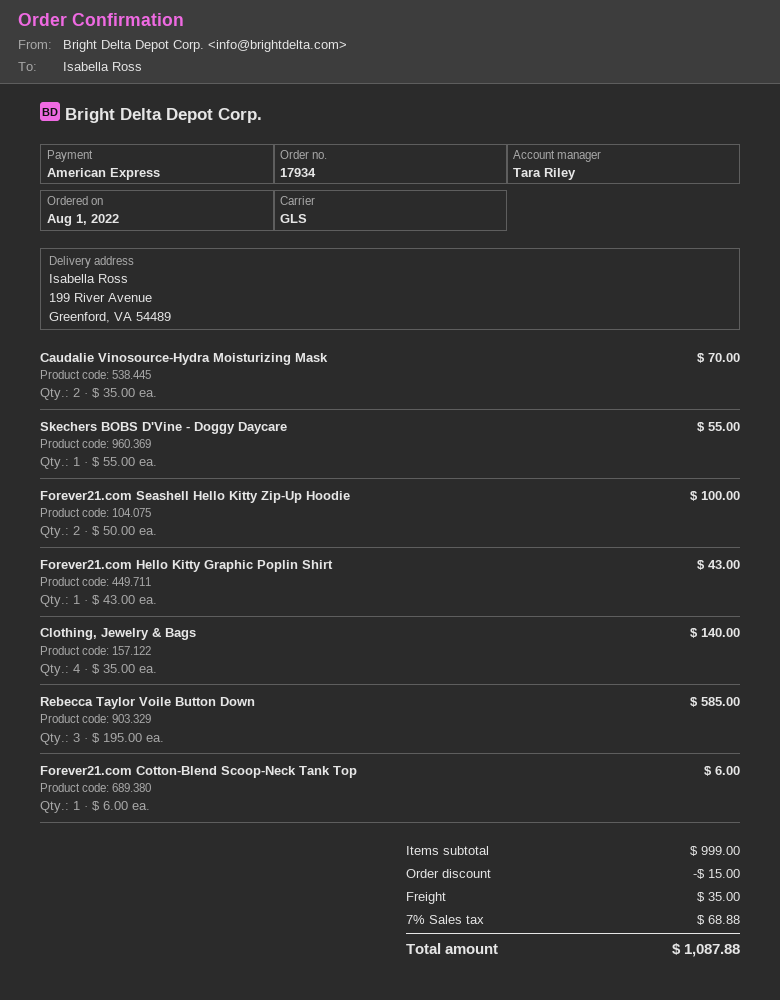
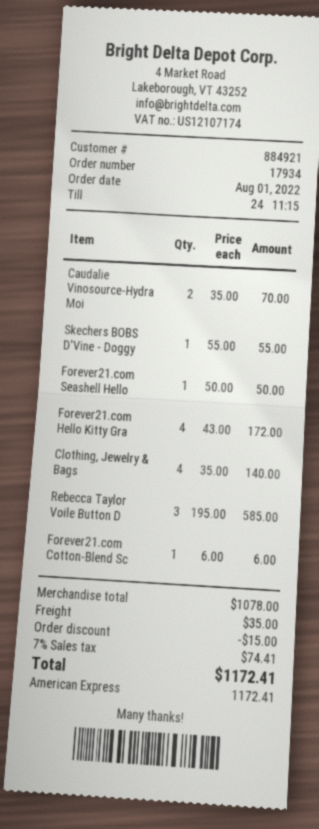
Forever21.com Seashell Hello Kitty Zip-Up Hoodie: 2 x 50.00 = 100.00 -> 1 x 50.00 = 50.00
Forever21.com Hello Kitty Graphic Poplin Shirt: 1 x 43.00 = 43.00 -> 4 x 43.00 = 172.00
subtotal: 999.00 -> 1078.00
tax: 7% = 68.88 -> 7% = 74.41
total: 1087.88 -> 1172.41

